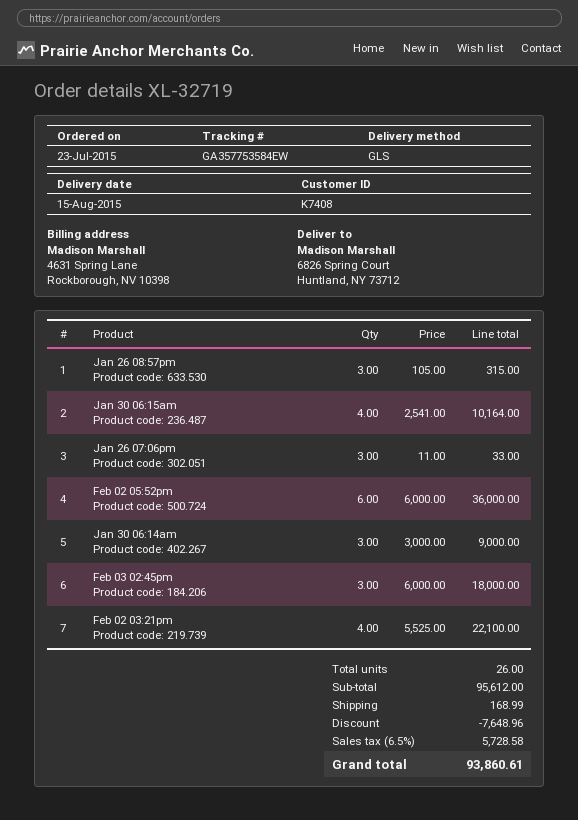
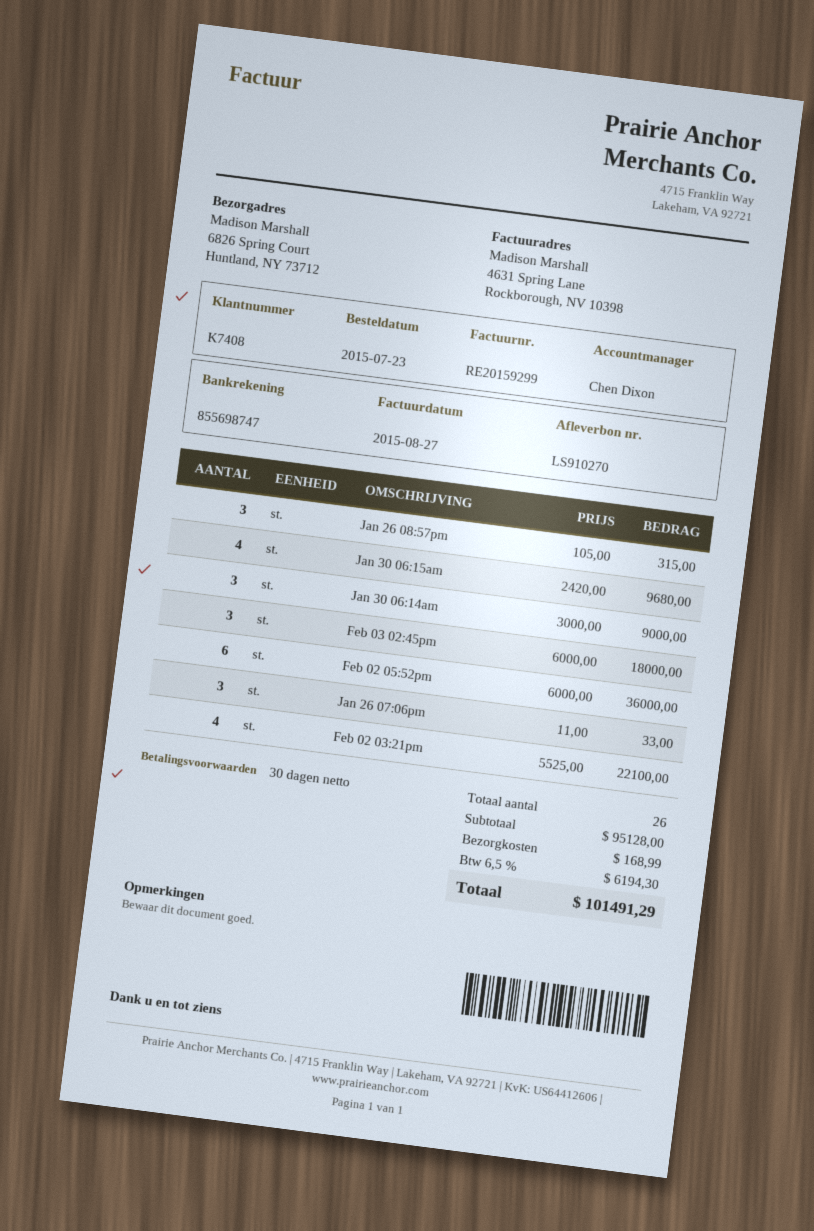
Jan 30 06:15am: 4 x 2541.00 = 10164.00 -> 4 x 2420.00 = 9680.00
subtotal: 95612.00 -> 95128.00
discount: 7648.96 -> none
tax: 6.5% = 5728.58 -> 6.5% = 6194.30
total: 93860.61 -> 101491.29

